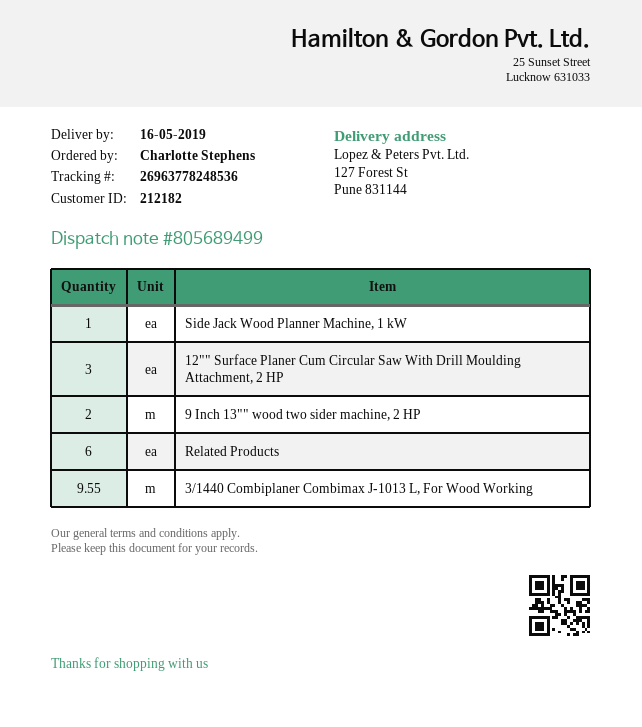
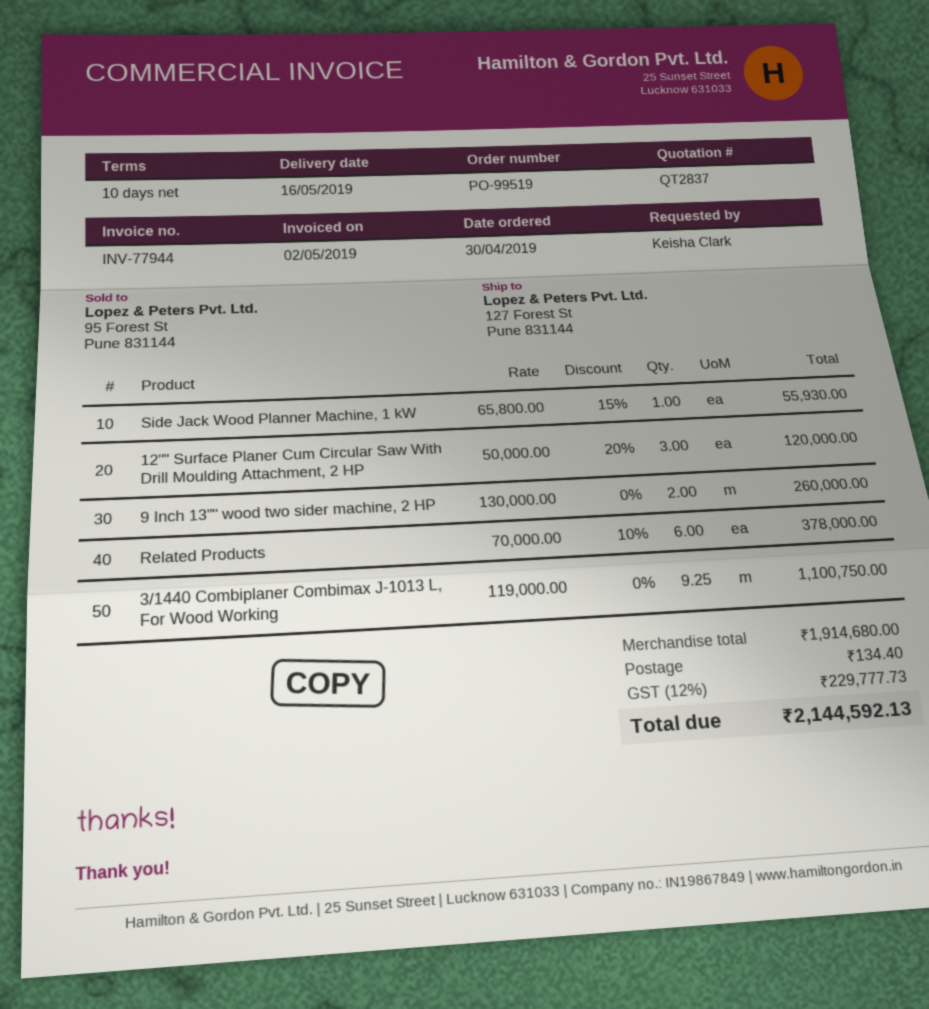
ordered by: Charlotte Stephens -> Keisha Clark
3/1440 Combiplaner Combimax J-1013 L, For Wood Working: 9.55 -> 9.25

